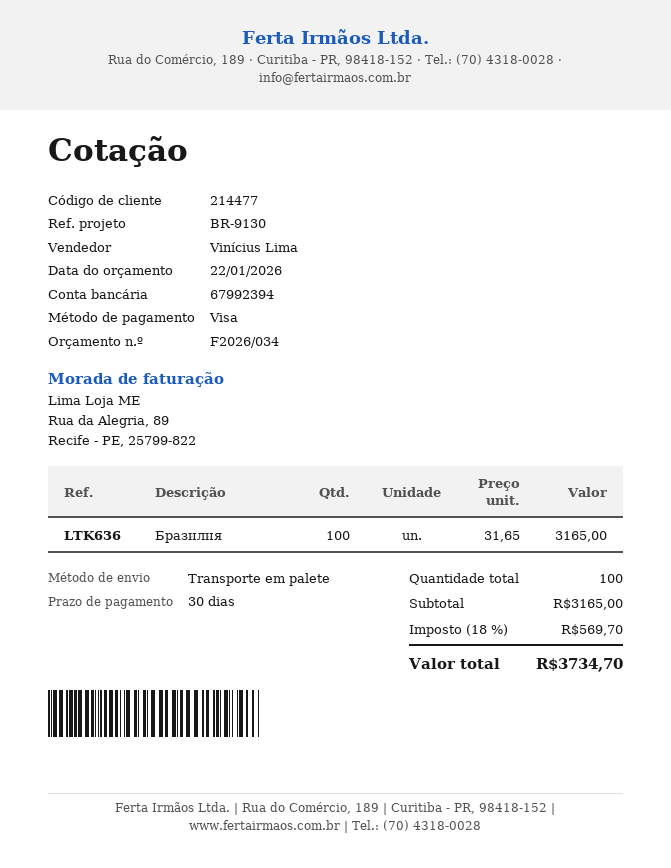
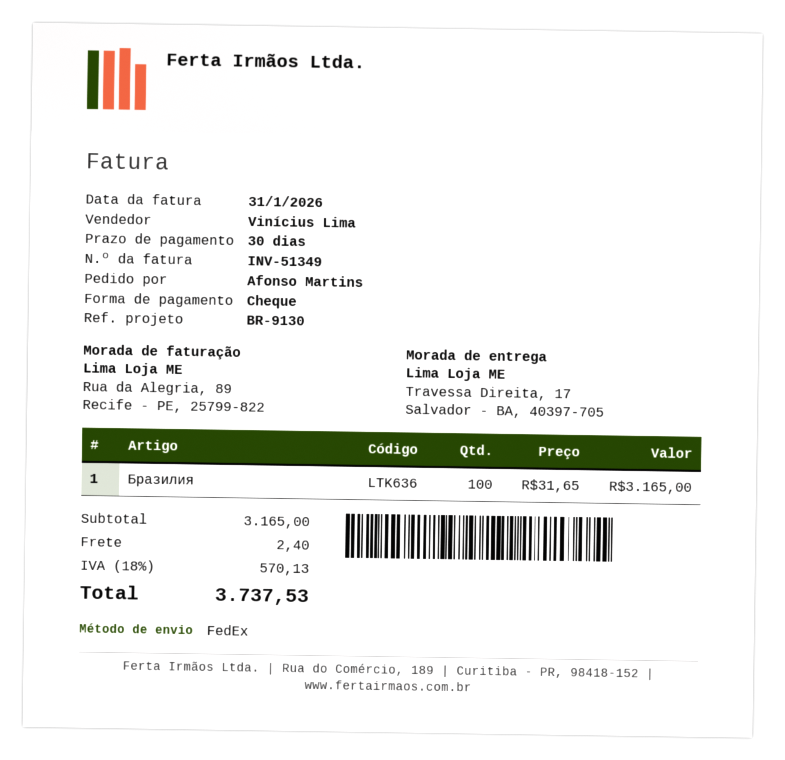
payment method: Visa -> cheque
shipping method: pallet freight -> FedEx
shipping: none -> 2.40
tax: 18% = 569.70 -> 18% = 570.13
total: 3734.70 -> 3737.53

